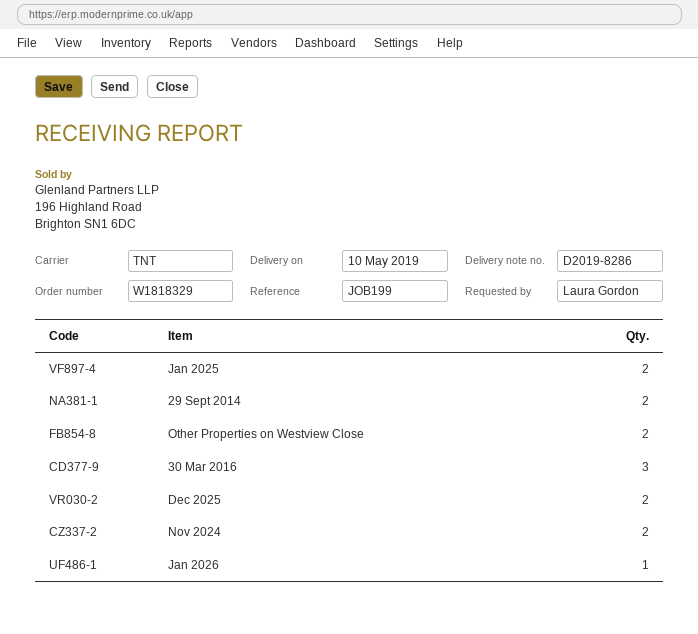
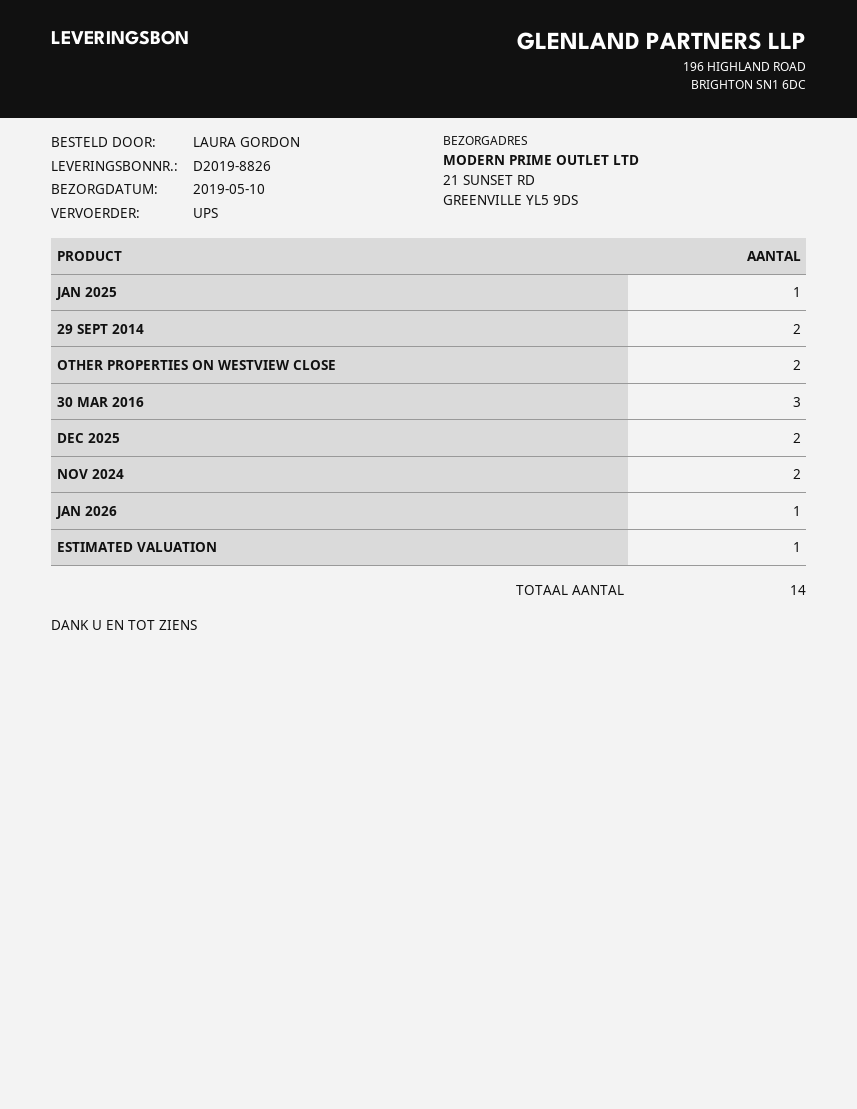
delivery note number: D2019-8286 -> D2019-8826
shipping method: TNT -> UPS
Jan 2025: 2 -> 1
ESTIMATED VALUATION: none -> 1

